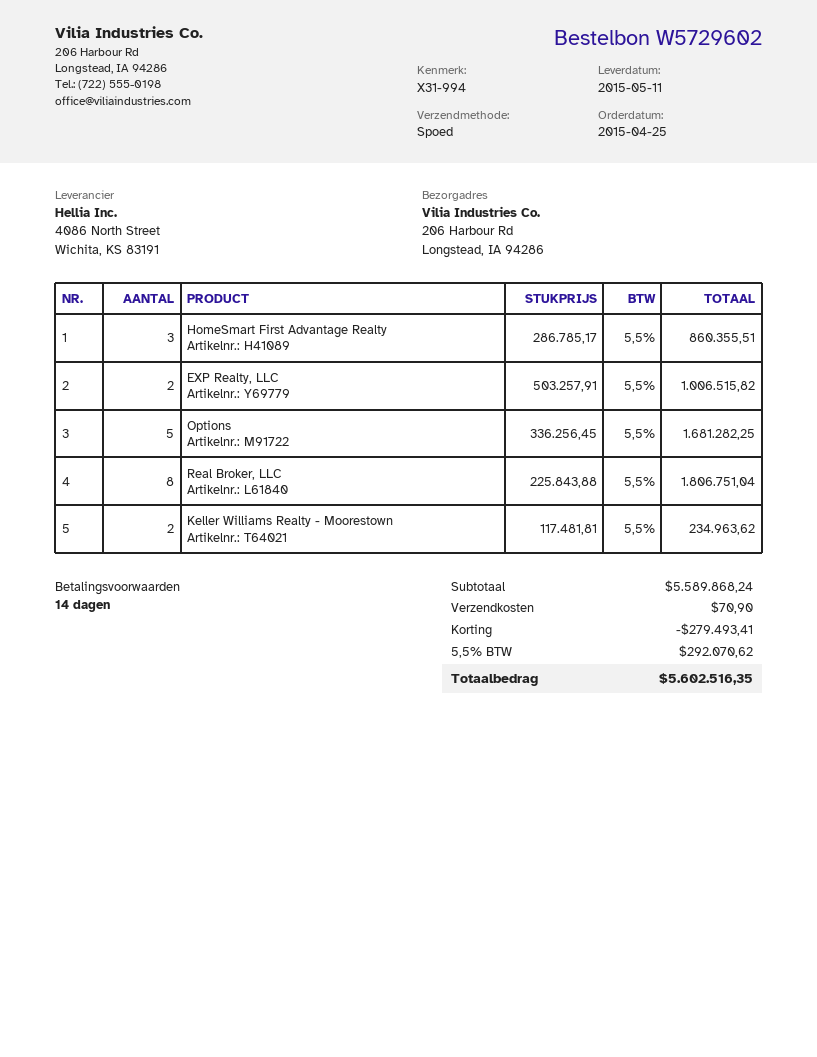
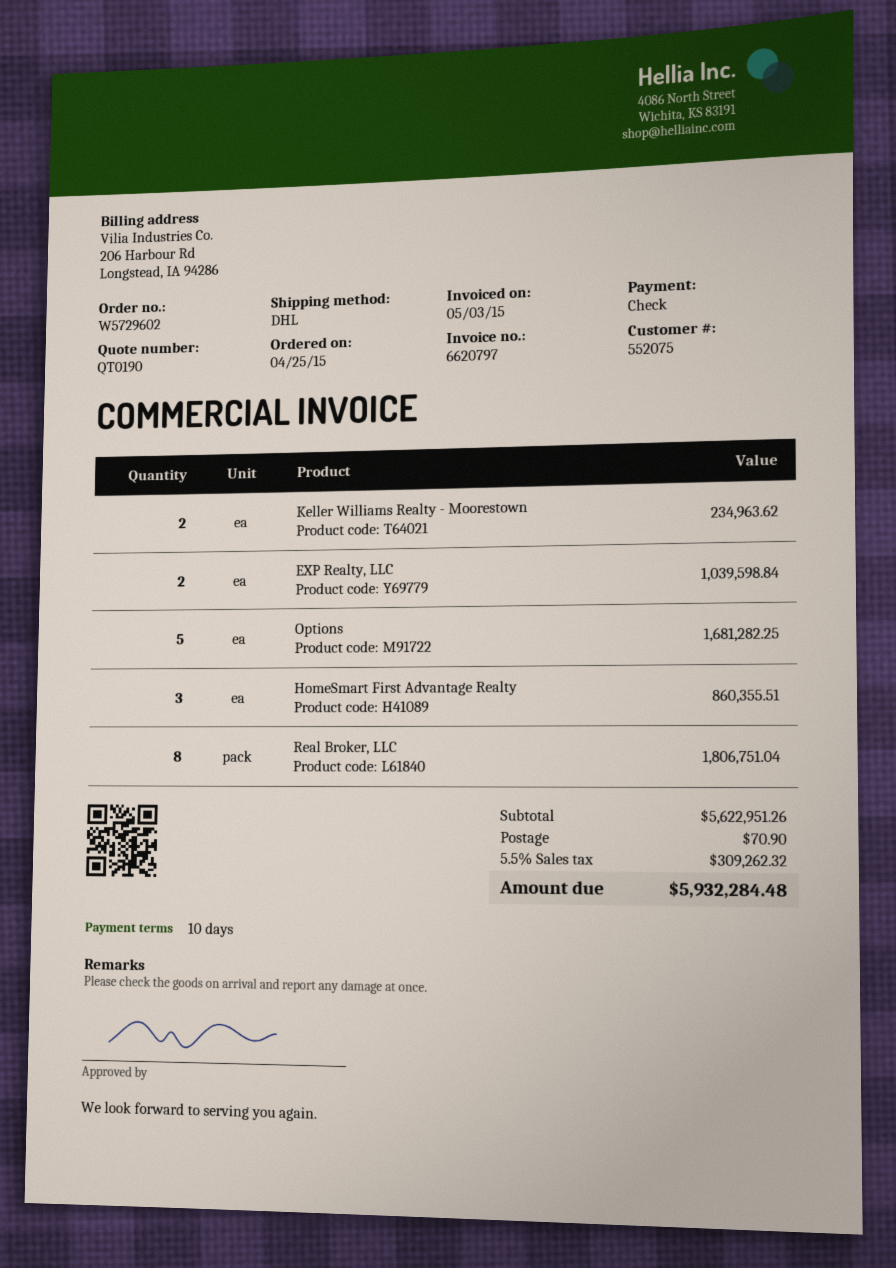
payment terms: 14 days -> 10 days
shipping method: express -> DHL
EXP Realty, LLC: 2 for 1006515.82 -> 2 for 1039598.84
subtotal: 5589868.24 -> 5622951.26
discount: 279493.41 -> none
tax: 5.5% = 292070.62 -> 5.5% = 309262.32
total: 5602516.35 -> 5932284.48

